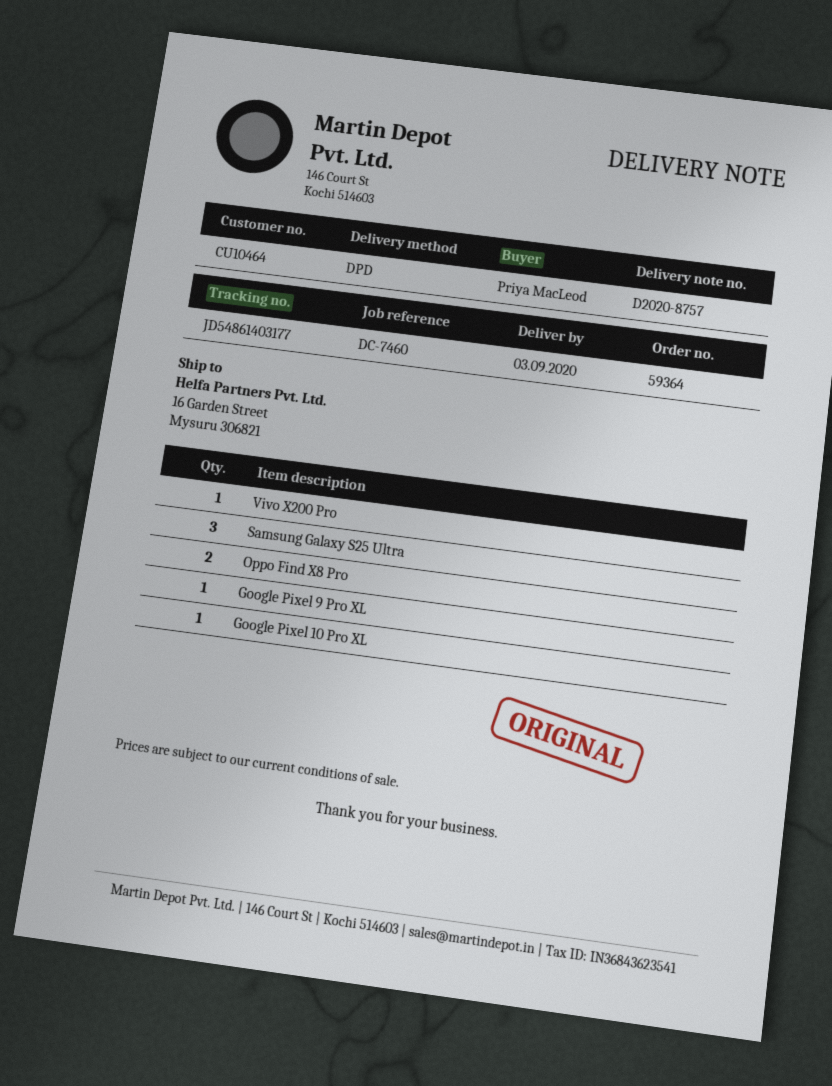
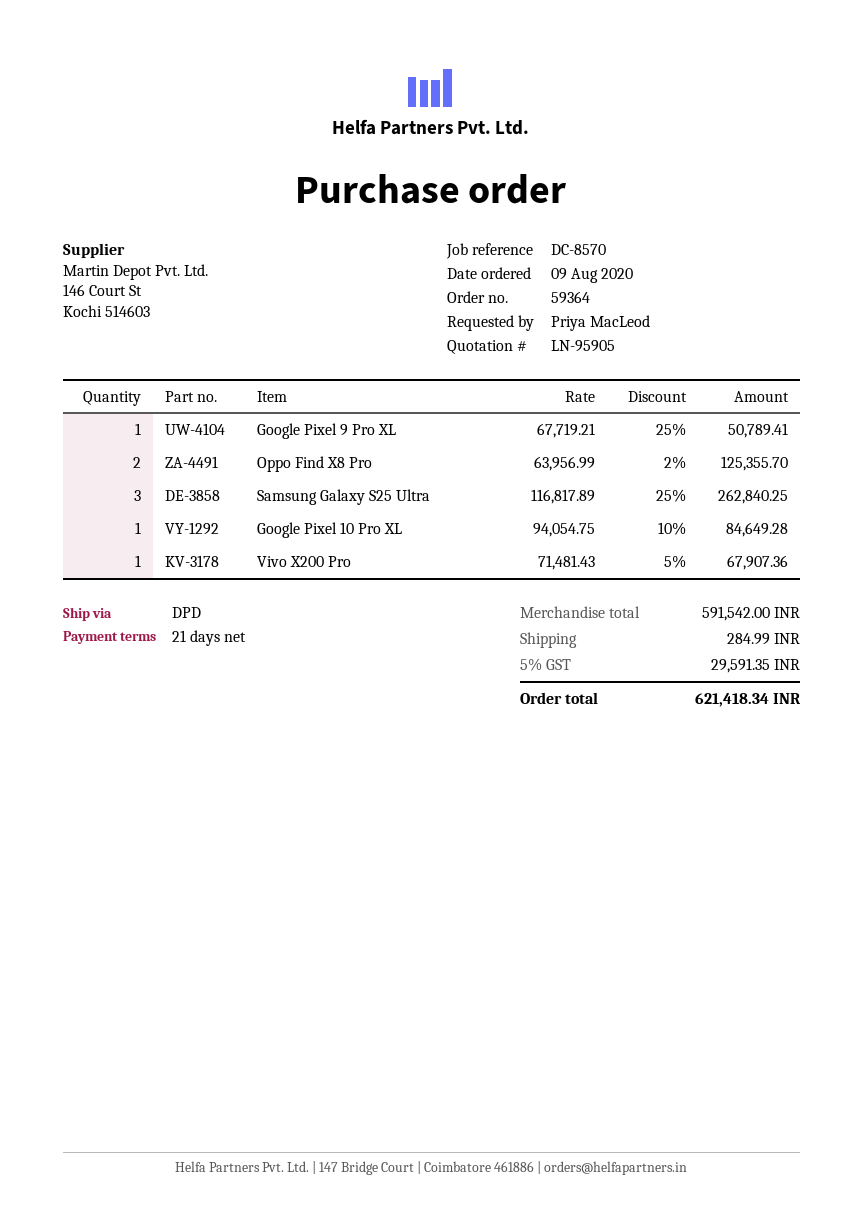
reference: DC-7460 -> DC-8570

